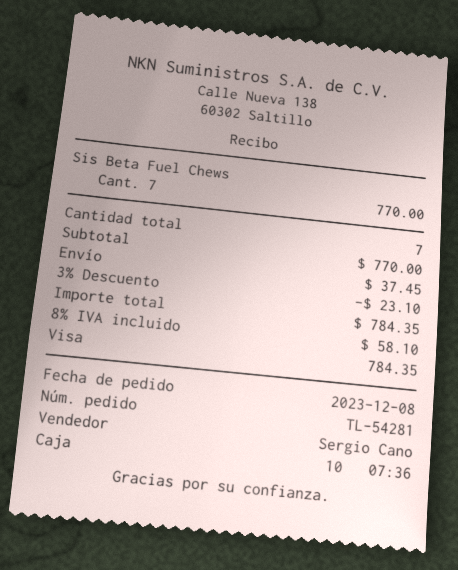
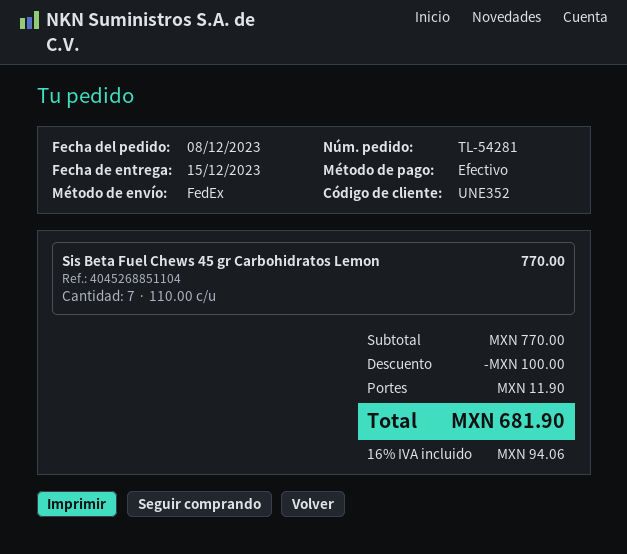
payment method: Visa -> cash
discount: 23.10 -> 100.00
shipping: 37.45 -> 11.90
tax: 8% = 58.10 -> 16% = 94.06
total: 784.35 -> 681.90

